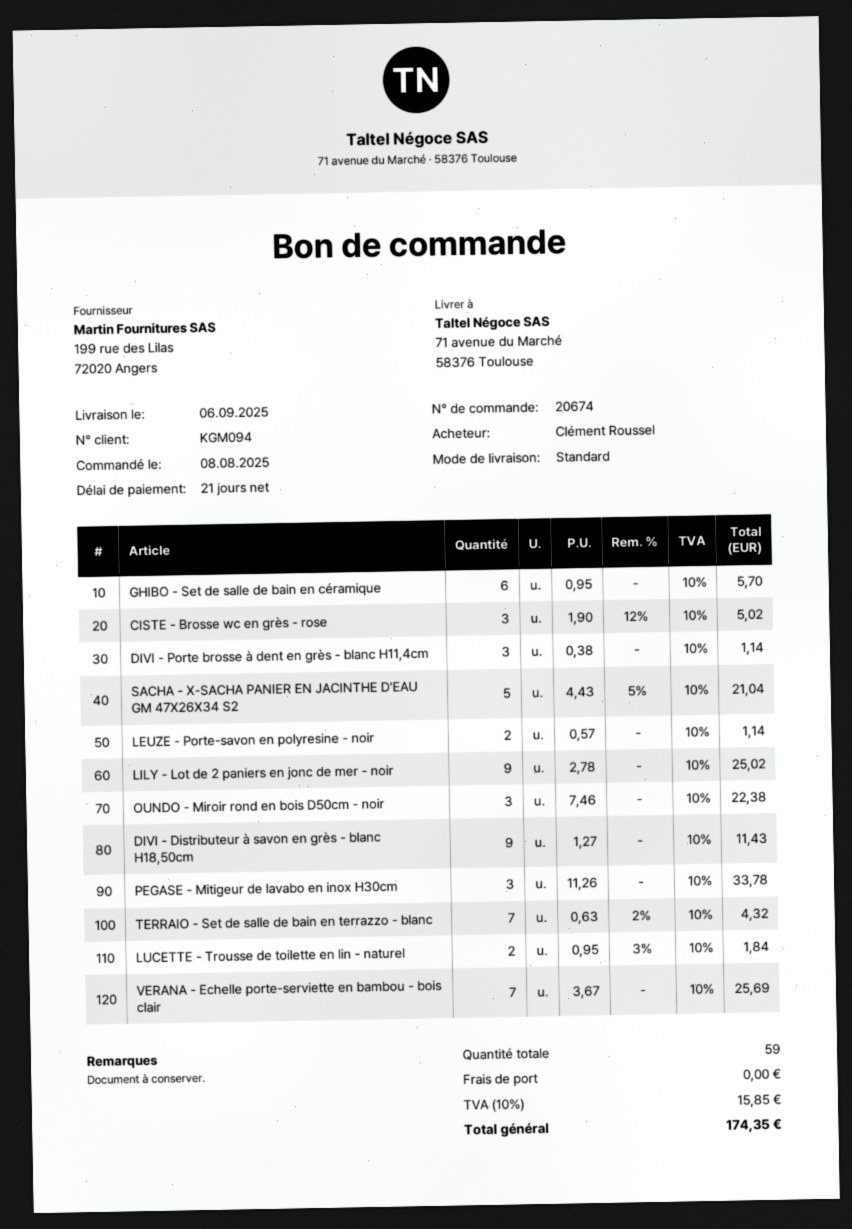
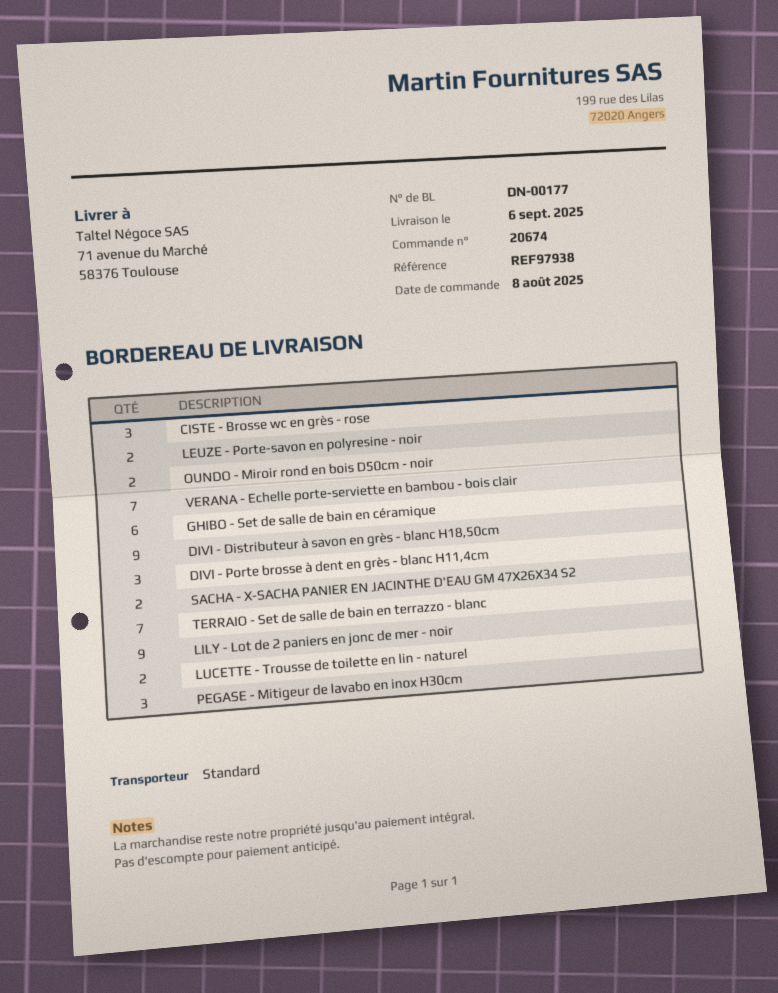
SACHA - X-SACHA PANIER EN JACINTHE D'EAU GM 47X26X34 S2: 5 -> 2
OUNDO - Miroir rond en bois D50cm - noir: 3 -> 2

